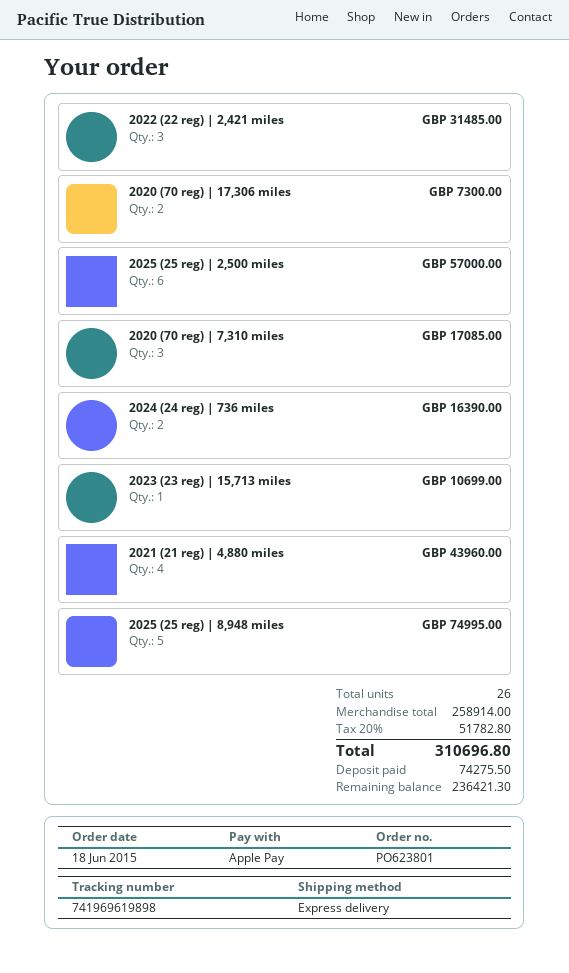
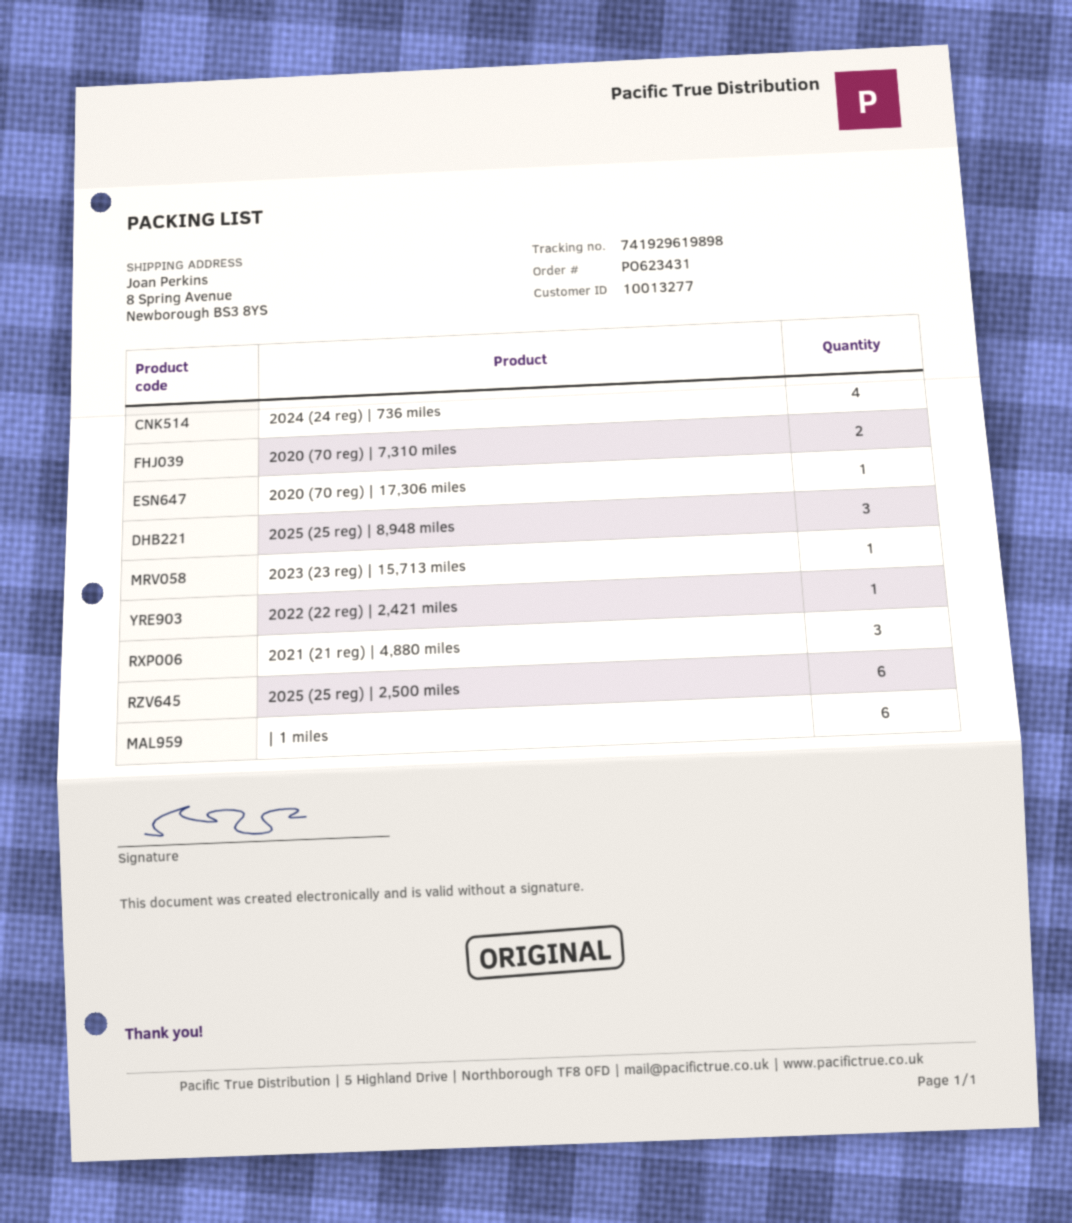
order number: PO623801 -> PO623431
tracking number: 741969619898 -> 741929619898
2022 (22 reg) | 2,421 miles: 3 -> 1
2020 (70 reg) | 17,306 miles: 2 -> 1
2020 (70 reg) | 7,310 miles: 3 -> 2
2024 (24 reg) | 736 miles: 2 -> 4
2021 (21 reg) | 4,880 miles: 4 -> 3
2025 (25 reg) | 8,948 miles: 5 -> 3
| 1 miles: none -> 6

